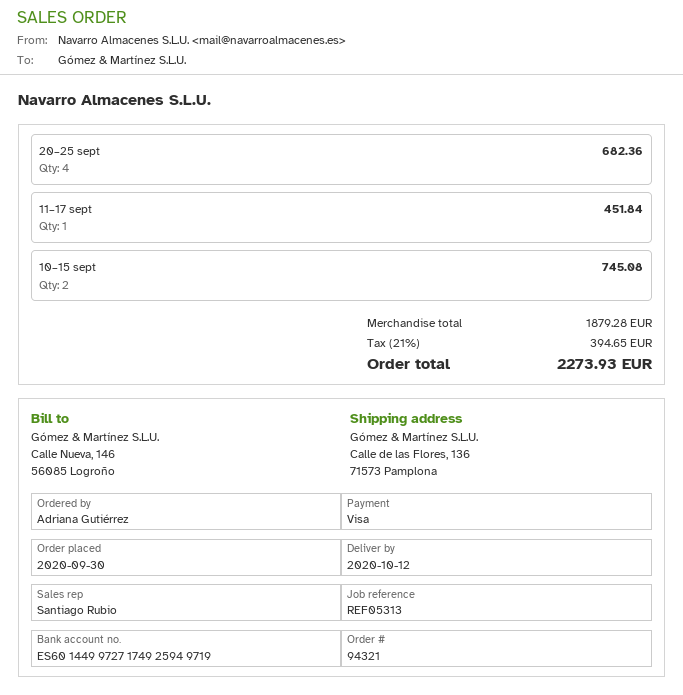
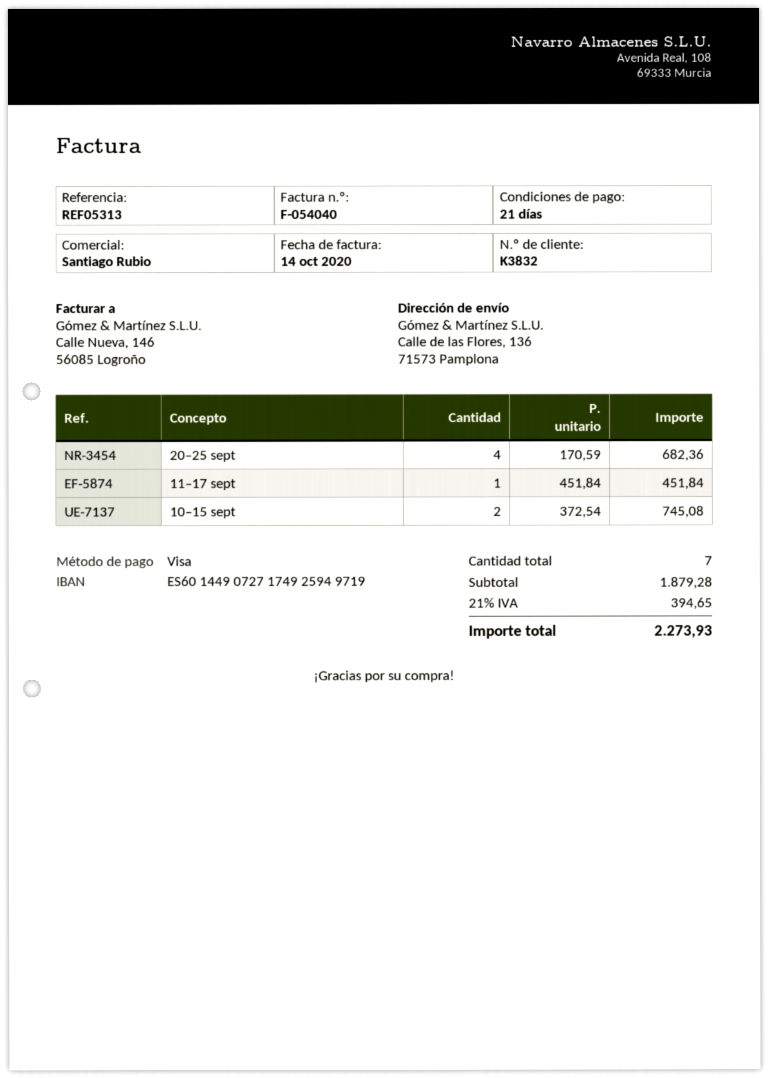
bank account: ES6014499727174925949719 -> ES6014490727174925949719

